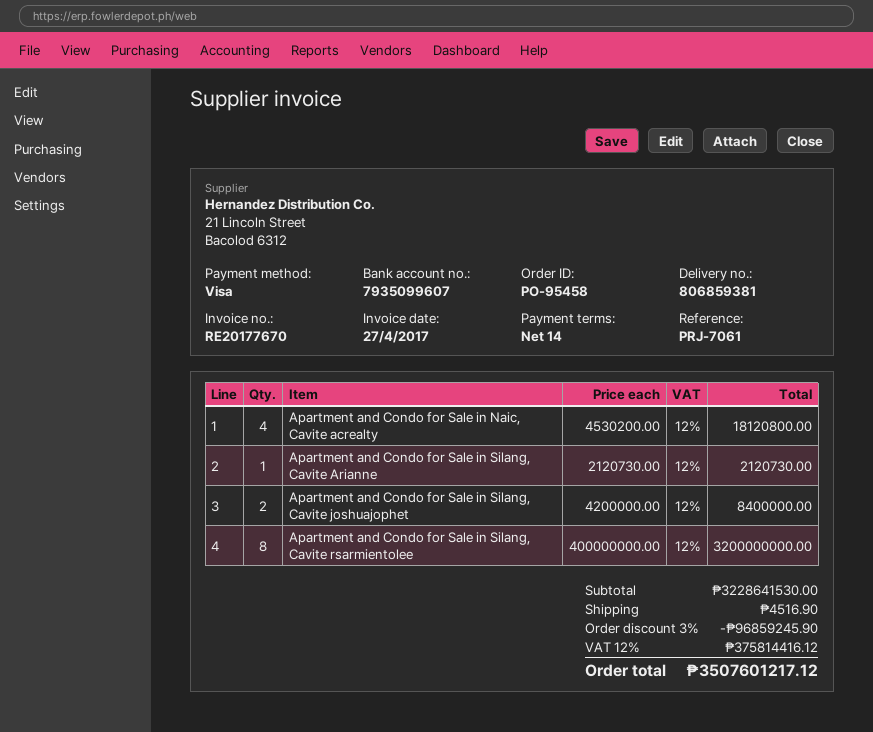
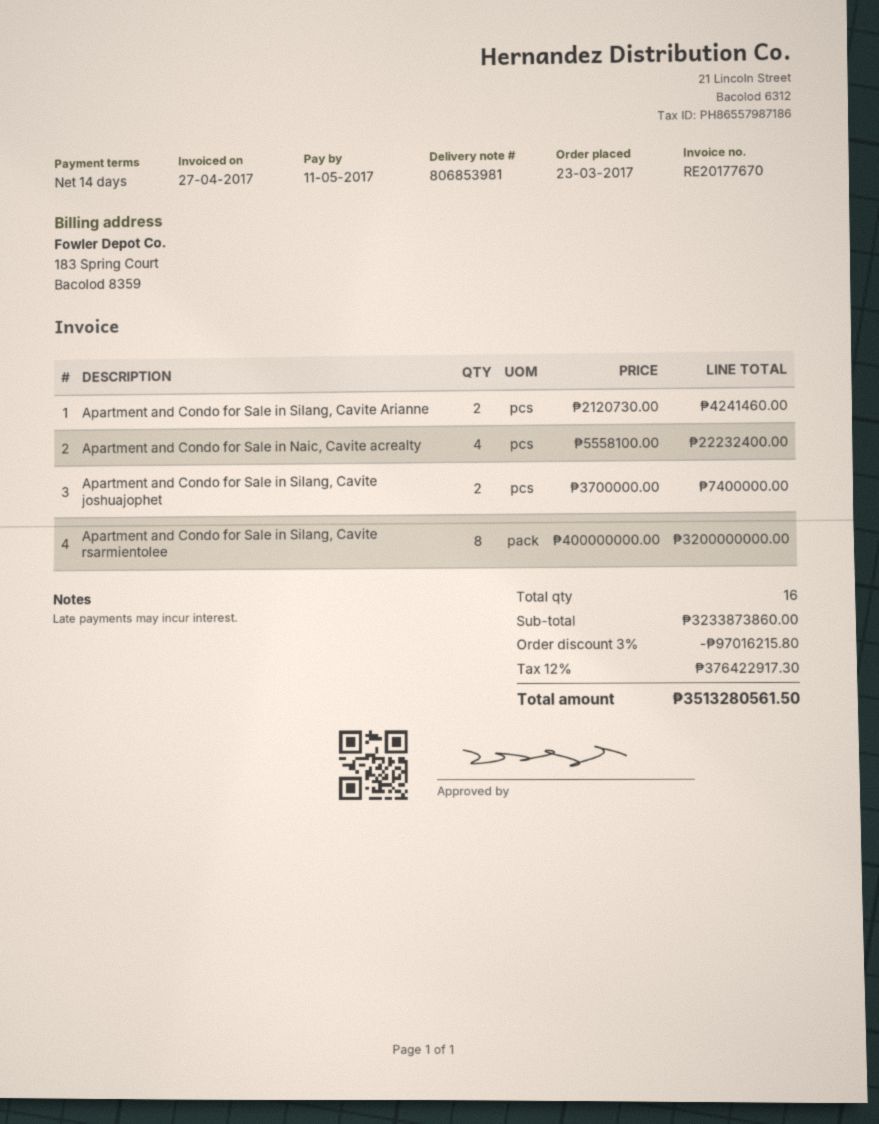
delivery note number: 806859381 -> 806853981
Apartment and Condo for Sale in Naic, Cavite acrealty: 4 x 4530200.00 = 18120800.00 -> 4 x 5558100.00 = 22232400.00
Apartment and Condo for Sale in Silang, Cavite Arianne: 1 x 2120730.00 = 2120730.00 -> 2 x 2120730.00 = 4241460.00
Apartment and Condo for Sale in Silang, Cavite joshuajophet: 2 x 4200000.00 = 8400000.00 -> 2 x 3700000.00 = 7400000.00
subtotal: 3228641530.00 -> 3233873860.00
discount: 3% = 96859245.90 -> 3% = 97016215.80
shipping: 4516.90 -> none
tax: 12% = 375814416.12 -> 12% = 376422917.30
total: 3507601217.12 -> 3513280561.50

